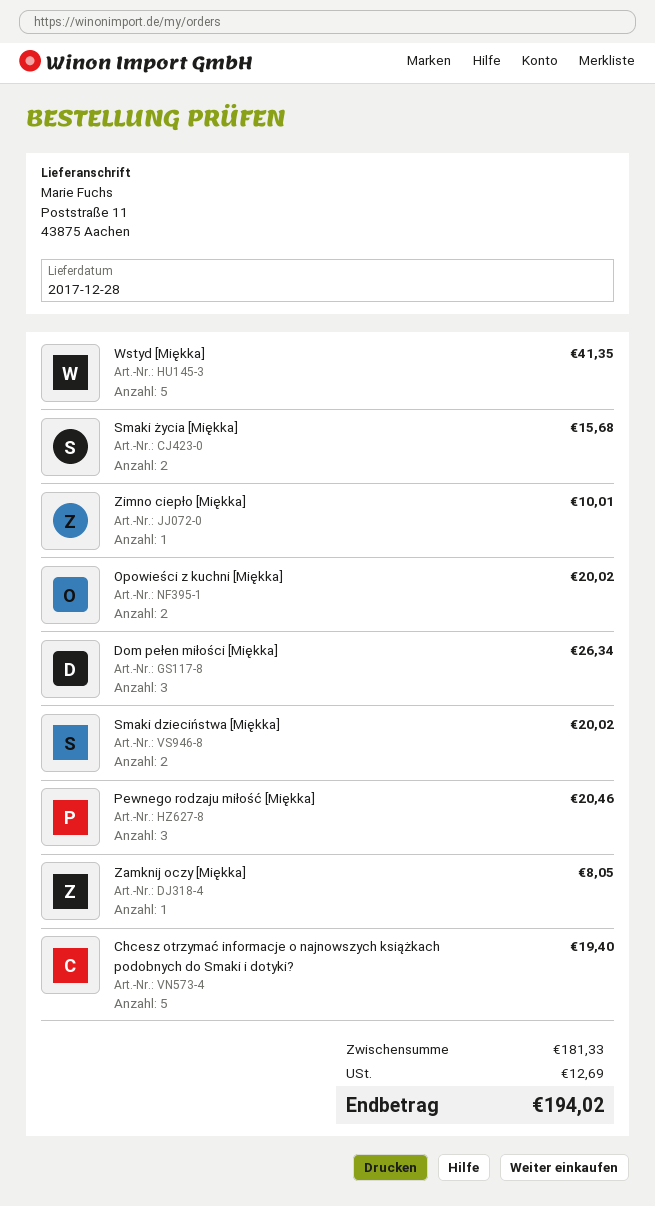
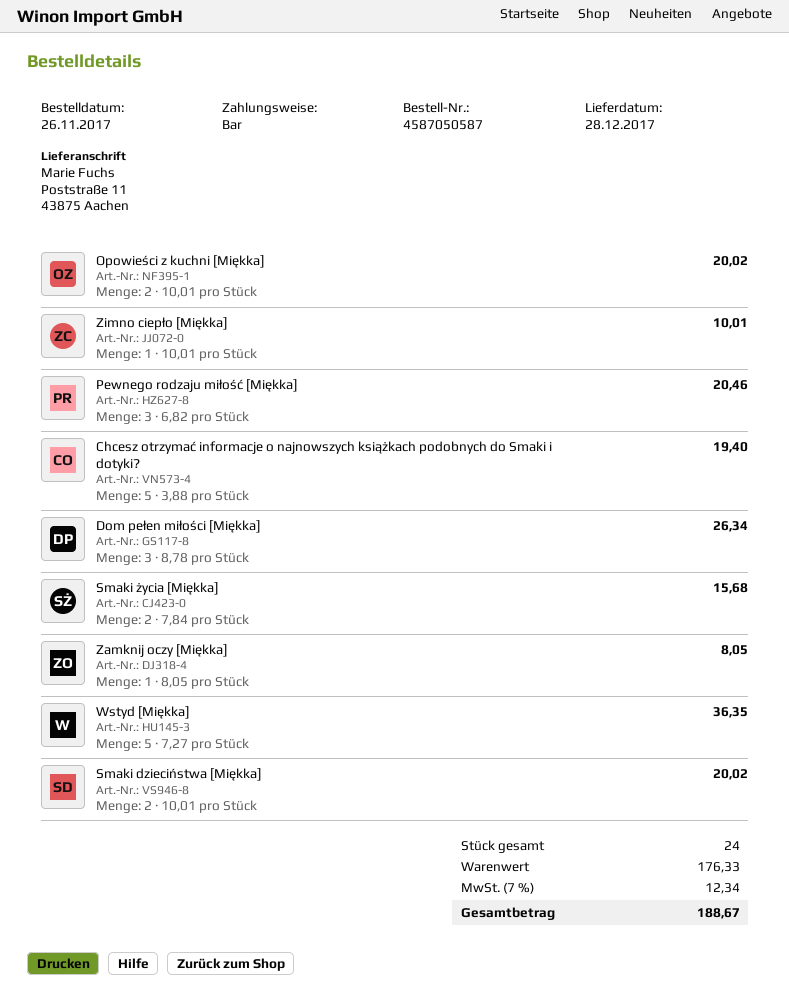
Wstyd [Miękka]: 5 for 41.35 -> 5 for 36.35
subtotal: 181.33 -> 176.33
tax: 12.69 -> 12.34
total: 194.02 -> 188.67

